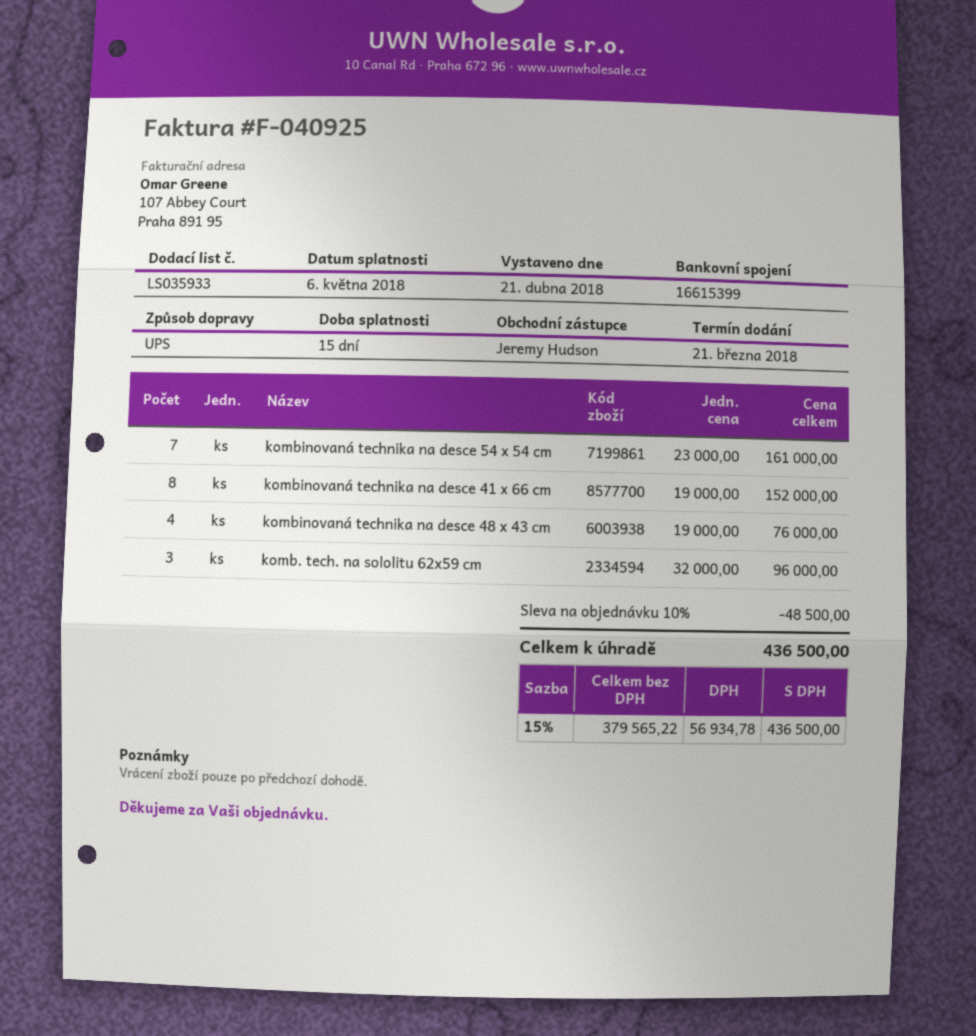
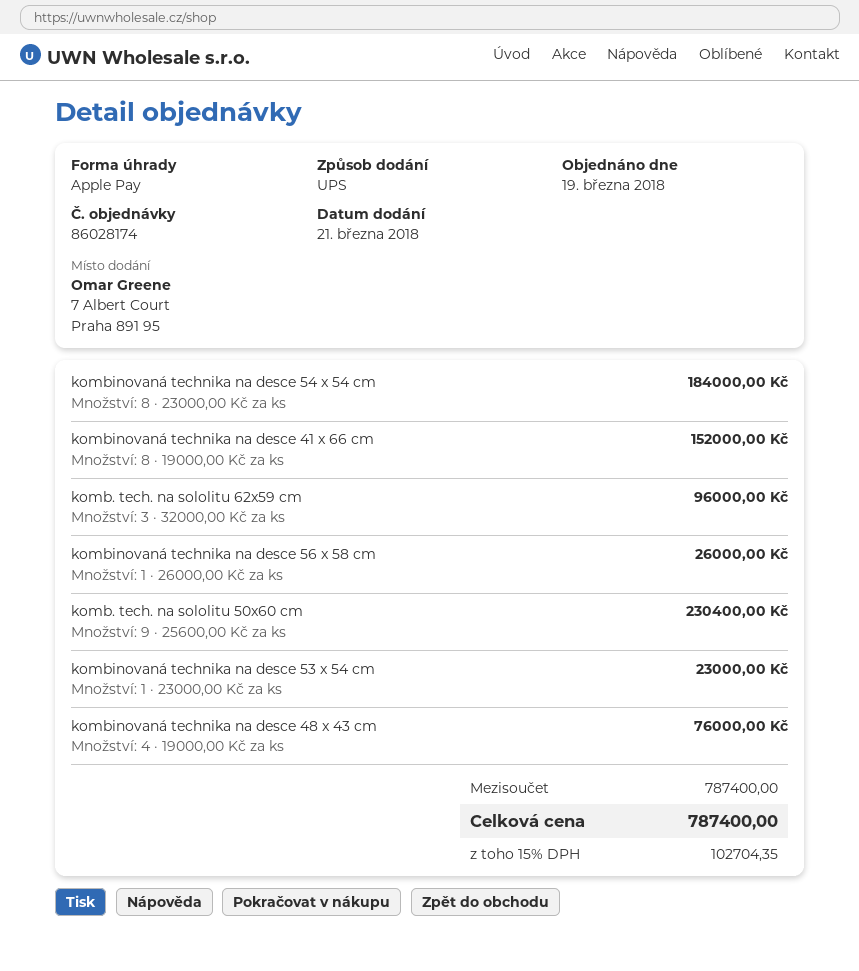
kombinovaná technika na desce 54 x 54 cm: 7 x 23000.00 = 161000.00 -> 8 x 23000.00 = 184000.00
kombinovaná technika na desce 56 x 58 cm: none -> 1 x 26000.00 = 26000.00
komb. tech. na sololitu 50x60 cm: none -> 9 x 25600.00 = 230400.00
kombinovaná technika na desce 53 x 54 cm: none -> 1 x 23000.00 = 23000.00
discount: 10% = 48500.00 -> none
tax: 15% = 56934.78 -> 15% = 102704.35
total: 436500.00 -> 787400.00

